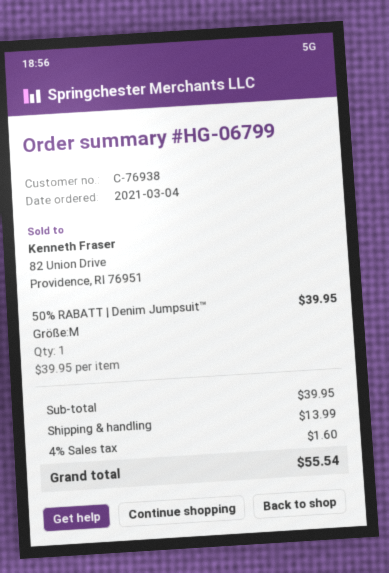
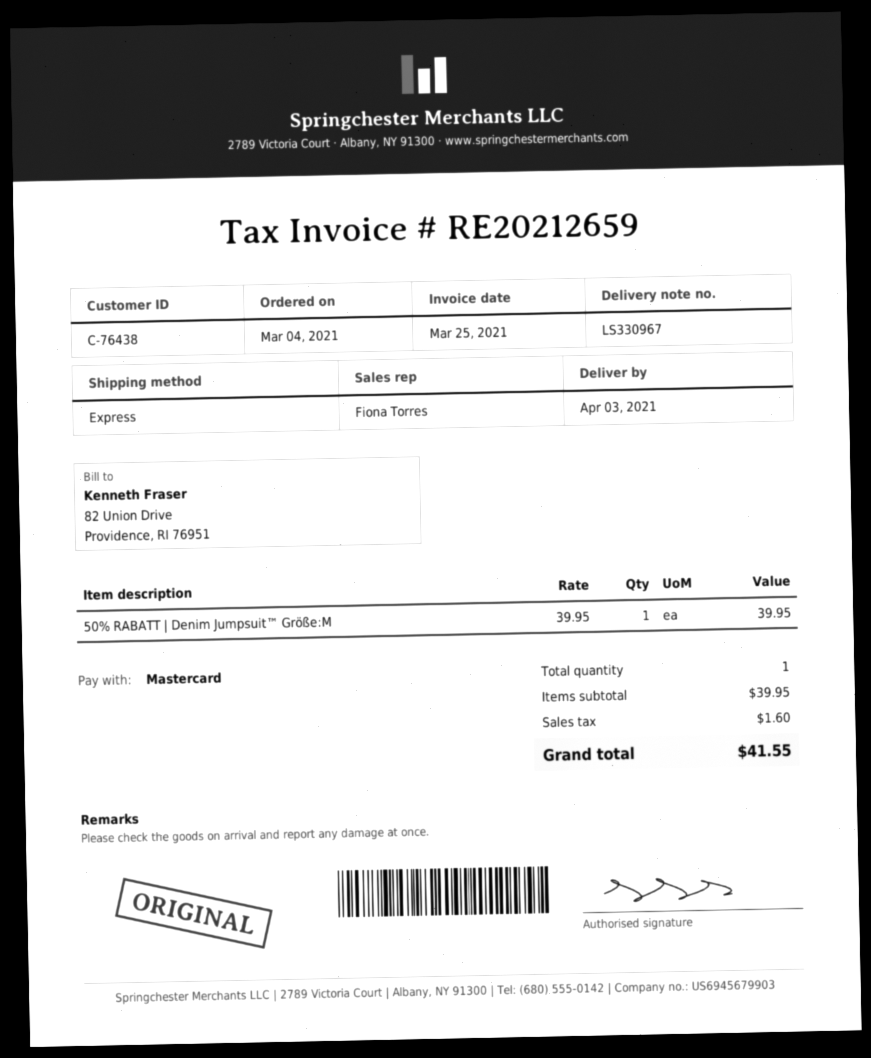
customer number: C-76938 -> C-76438
shipping: 13.99 -> none
total: 55.54 -> 41.55

